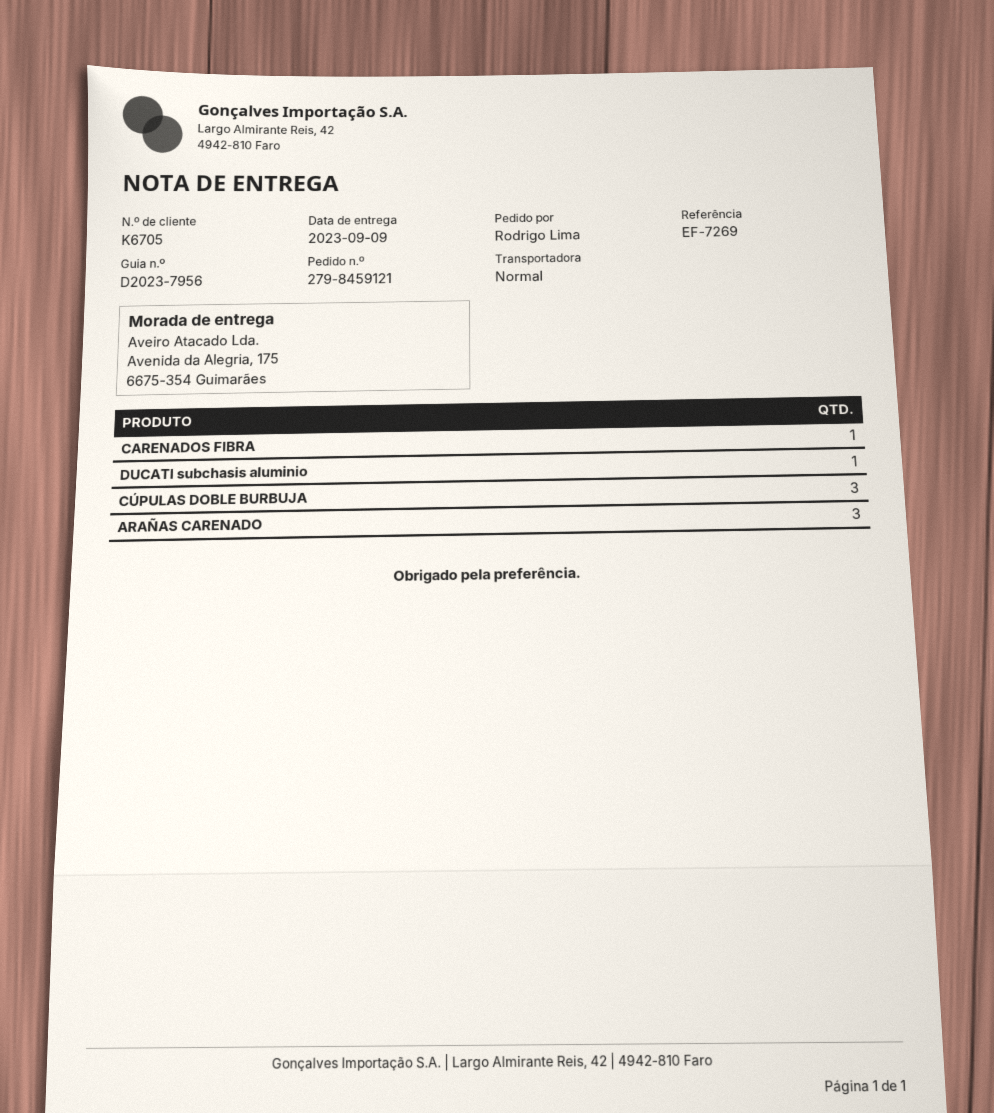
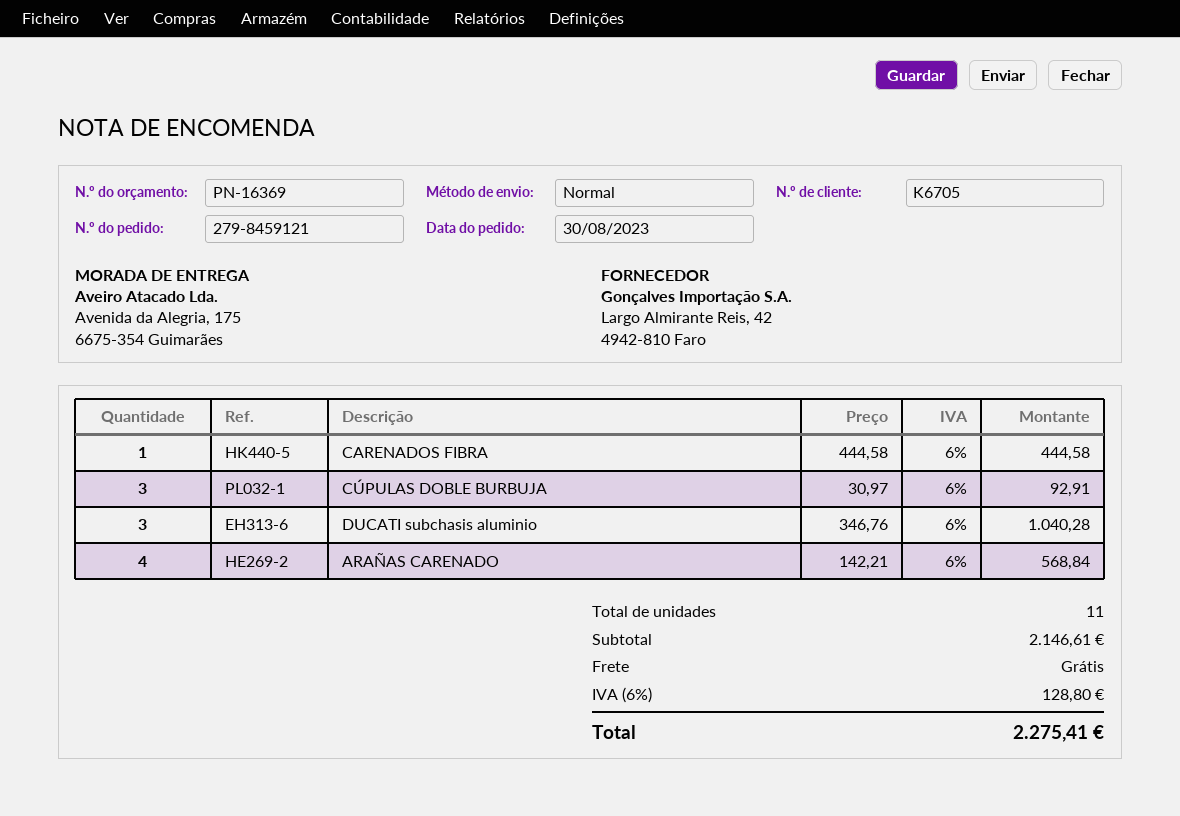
DUCATI subchasis aluminio: 1 -> 3
ARAÑAS CARENADO: 3 -> 4

